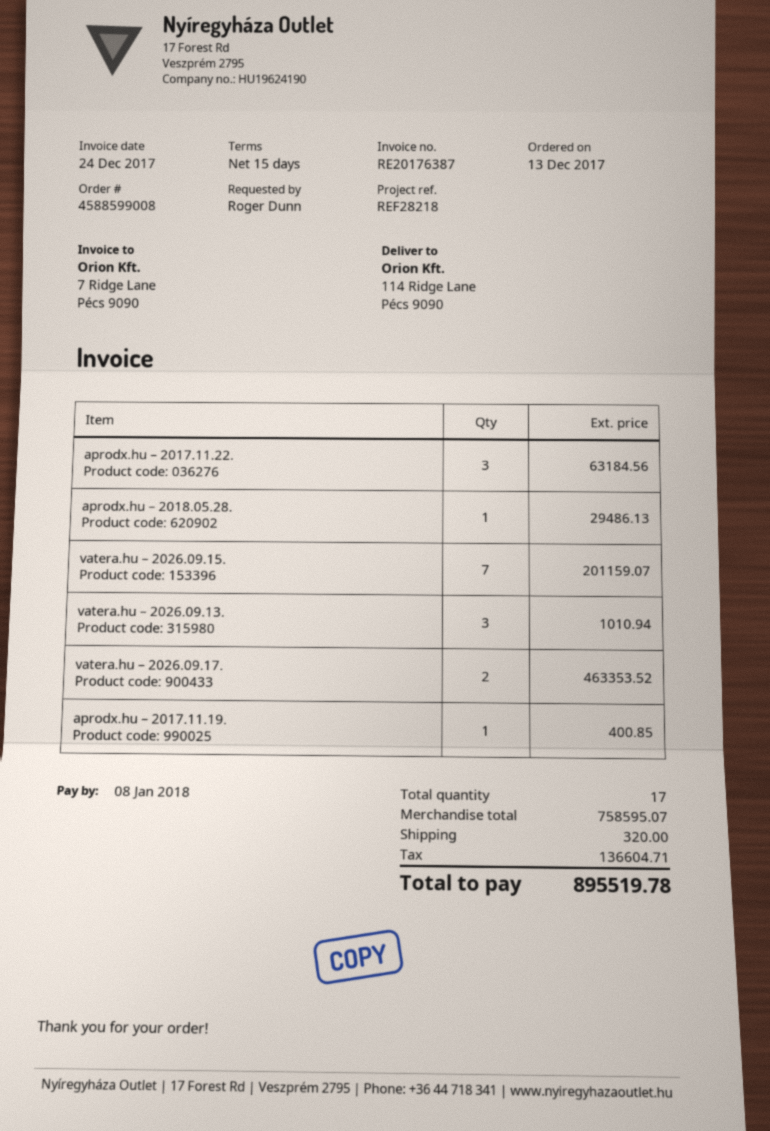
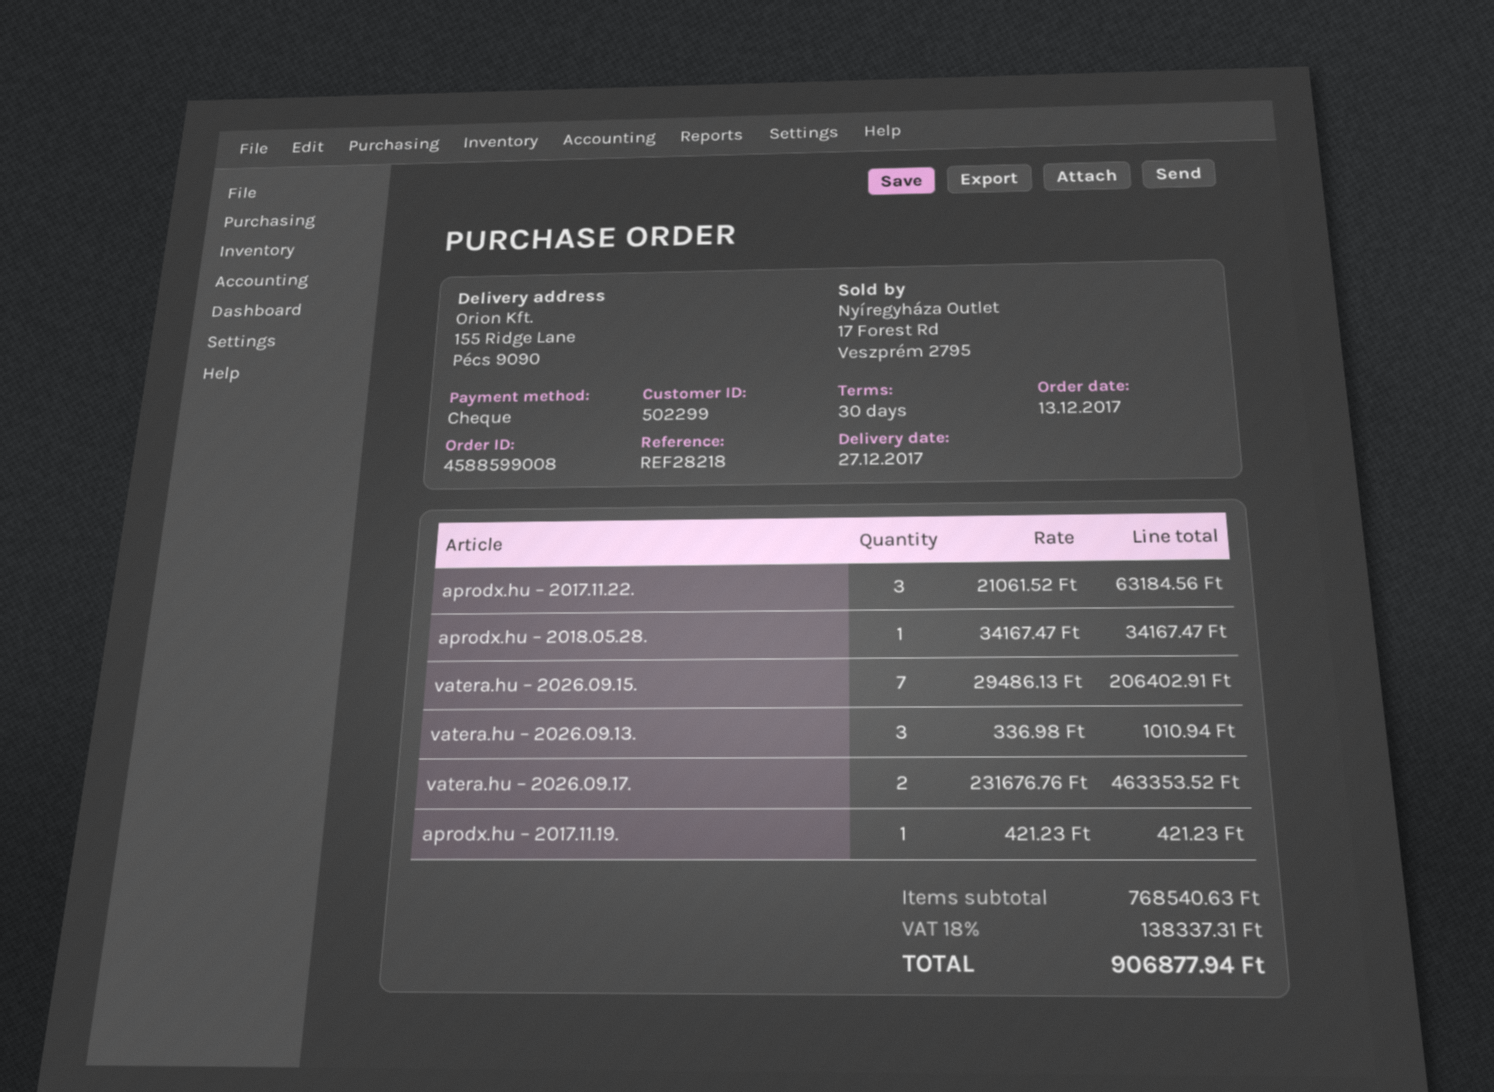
payment terms: 15 days -> 30 days
ship to: 114 Ridge Lane, Pécs 9090 -> 155 Ridge Lane, Pécs 9090
aprodx.hu – 2018.05.28.: 1 for 29486.13 -> 1 for 34167.47
vatera.hu – 2026.09.15.: 7 for 201159.07 -> 7 for 206402.91
aprodx.hu – 2017.11.19.: 1 for 400.85 -> 1 for 421.23
subtotal: 758595.07 -> 768540.63
shipping: 320.00 -> none
tax: 136604.71 -> 138337.31
total: 895519.78 -> 906877.94

